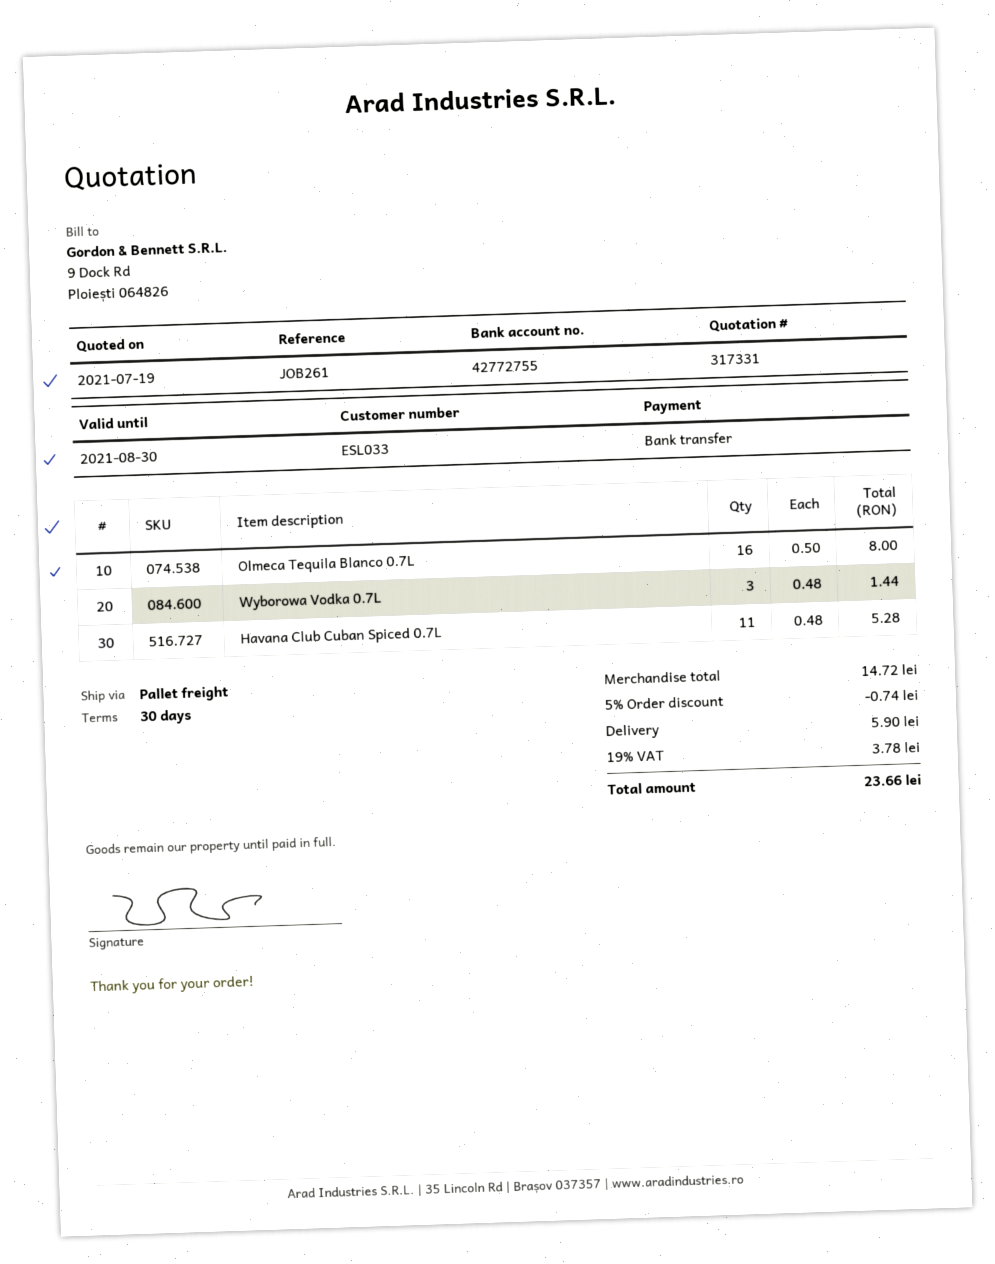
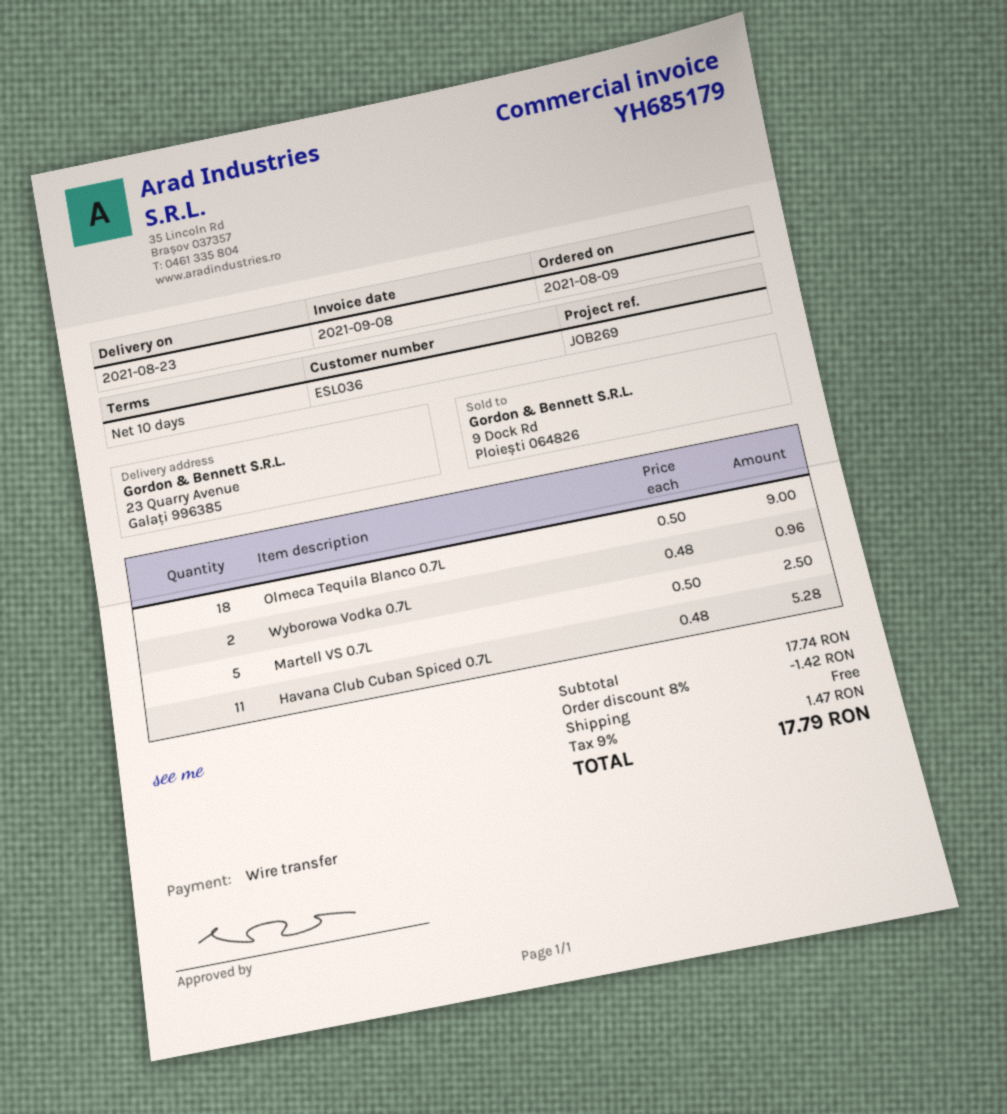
payment terms: 30 days -> 10 days
customer number: ESL033 -> ESL036
reference: JOB261 -> JOB269
Olmeca Tequila Blanco 0.7L: 16 x 0.50 = 8.00 -> 18 x 0.50 = 9.00
Wyborowa Vodka 0.7L: 3 x 0.48 = 1.44 -> 2 x 0.48 = 0.96
Martell VS 0.7L: none -> 5 x 0.50 = 2.50
subtotal: 14.72 -> 17.74
discount: 5% = 0.74 -> 8% = 1.42
shipping: 5.90 -> 0.00
tax: 19% = 3.78 -> 9% = 1.47
total: 23.66 -> 17.79

